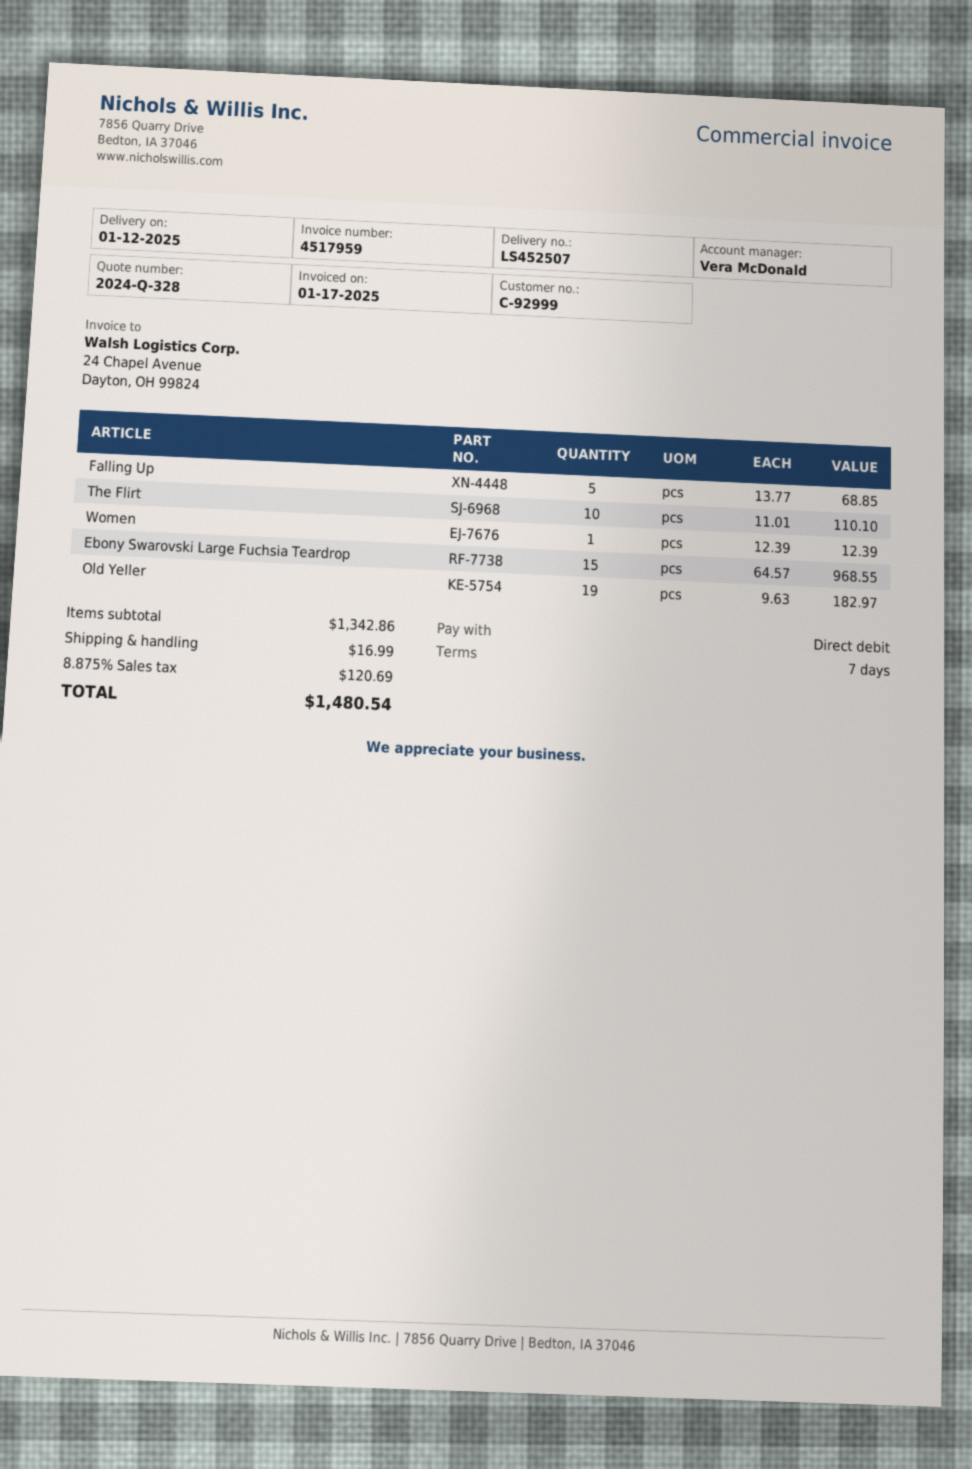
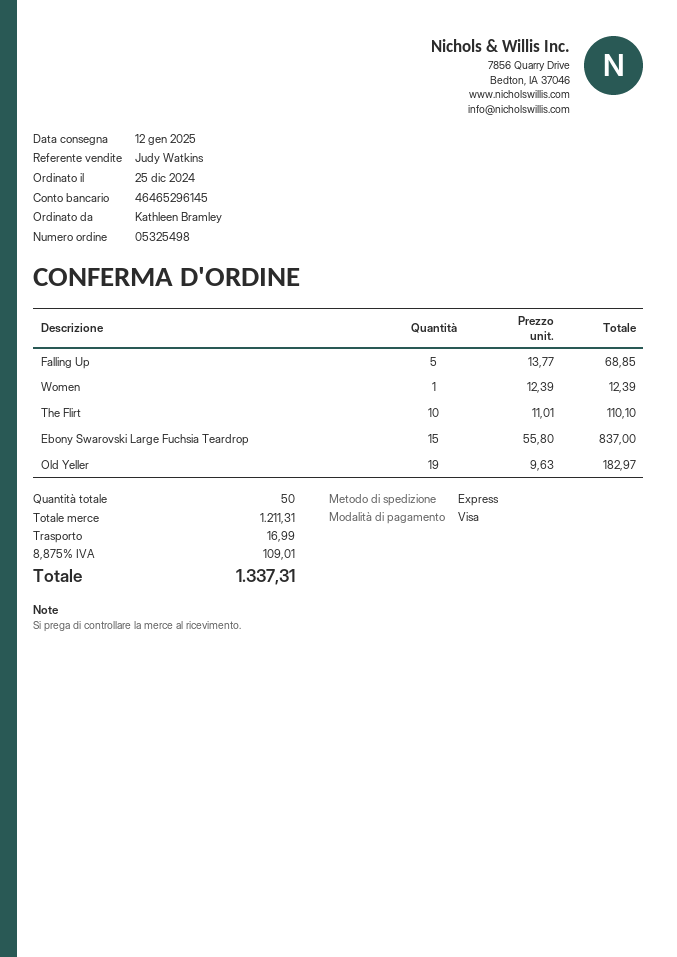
sales rep: Vera McDonald -> Judy Watkins
payment method: direct debit -> Visa
Ebony Swarovski Large Fuchsia Teardrop: 15 x 64.57 = 968.55 -> 15 x 55.80 = 837.00
subtotal: 1342.86 -> 1211.31
tax: 8.875% = 120.69 -> 8.875% = 109.01
total: 1480.54 -> 1337.31

